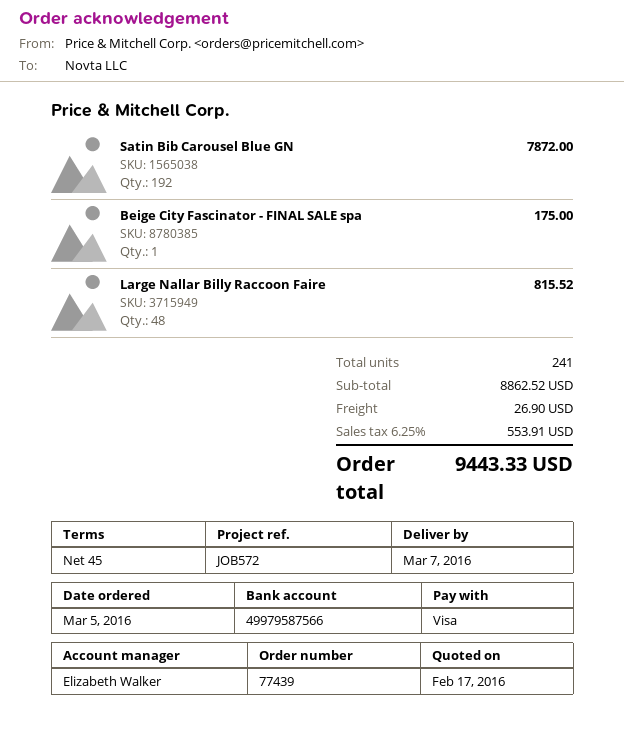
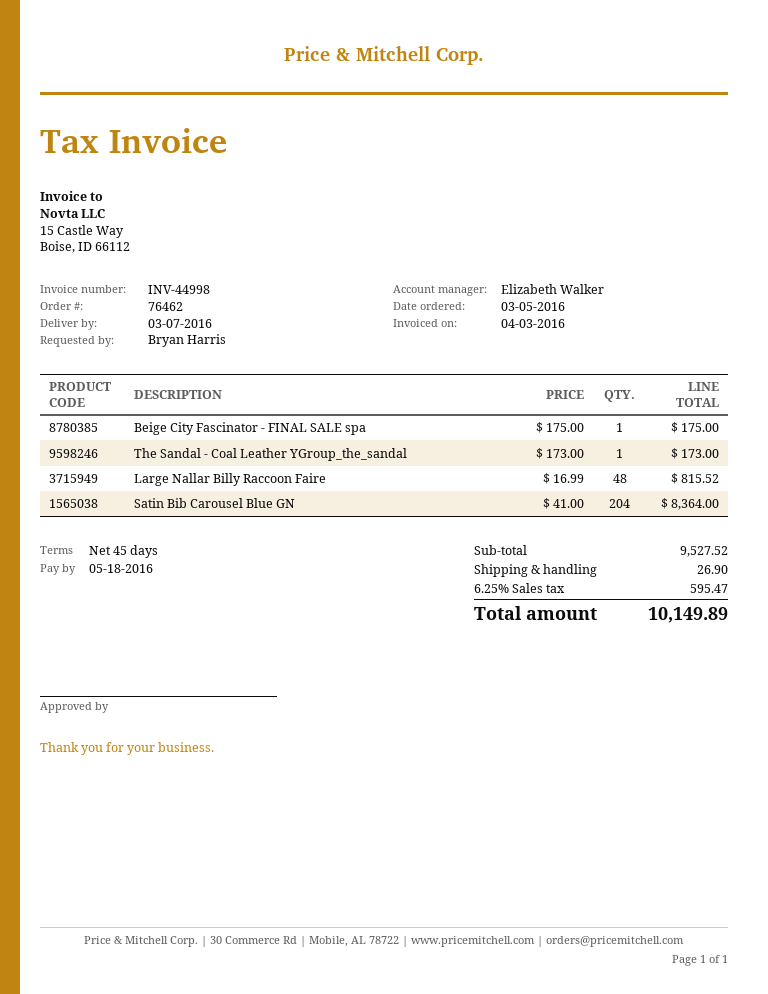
order number: 77439 -> 76462
Satin Bib Carousel Blue GN: 192 for 7872.00 -> 204 for 8364.00
The Sandal - Coal Leather YGroup_the_sandal: none -> 1 for 173.00
subtotal: 8862.52 -> 9527.52
tax: 6.25% = 553.91 -> 6.25% = 595.47
total: 9443.33 -> 10149.89

